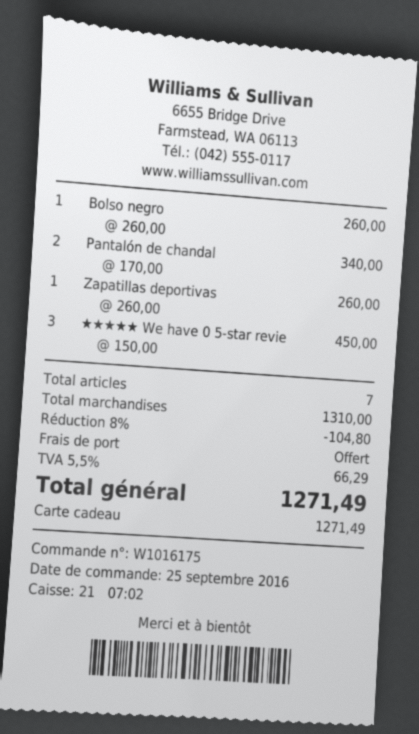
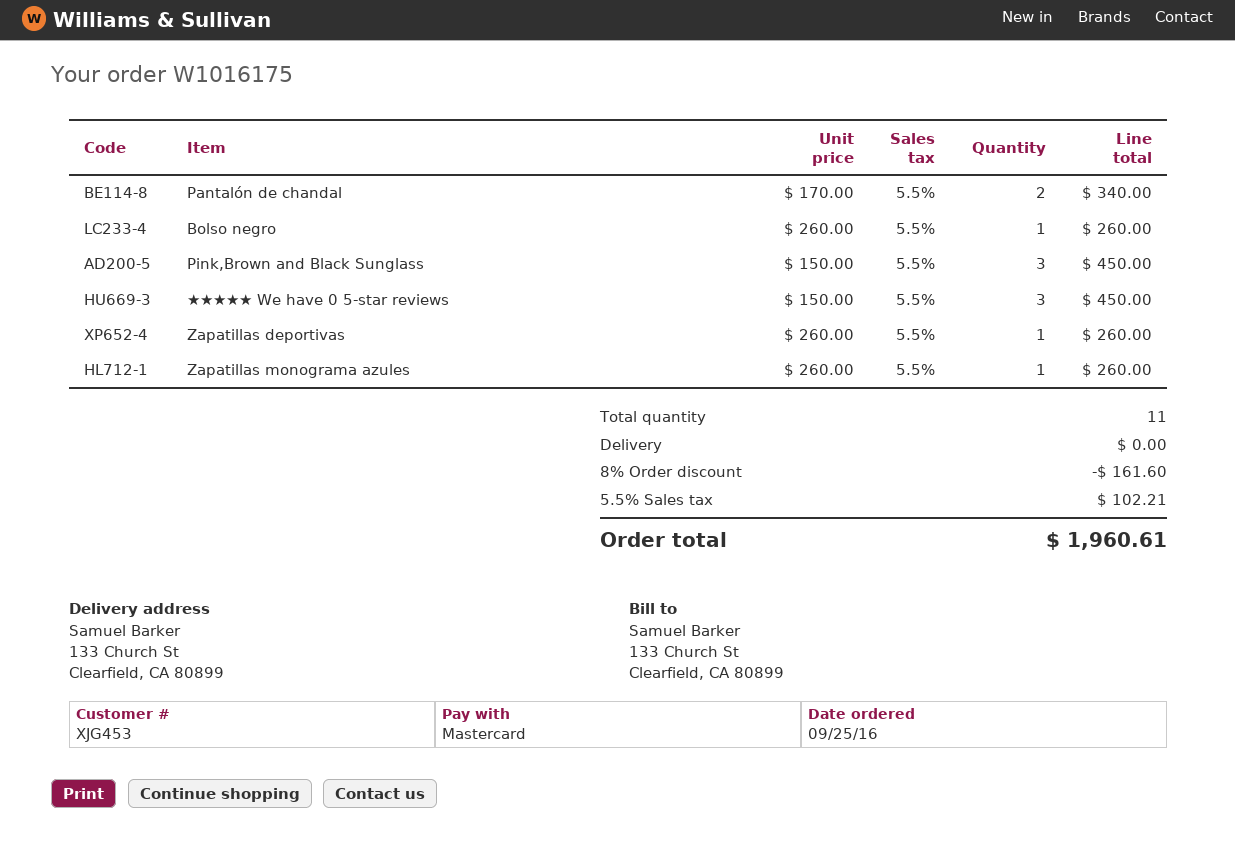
payment method: gift card -> Mastercard
Pink,Brown and Black Sunglass: none -> 3 x 150.00 = 450.00
Zapatillas monograma azules: none -> 1 x 260.00 = 260.00
total quantity: 7 -> 11
discount: 8% = 104.80 -> 8% = 161.60
tax: 5.5% = 66.29 -> 5.5% = 102.21
total: 1271.49 -> 1960.61

